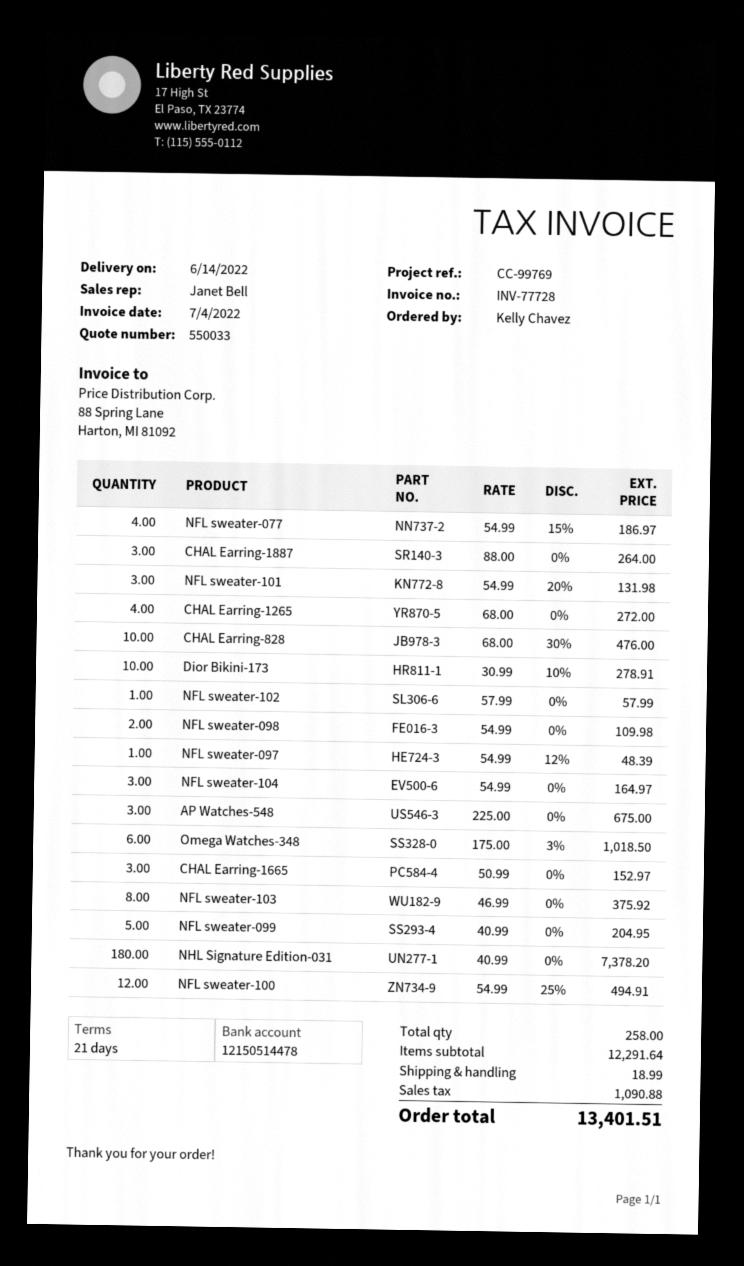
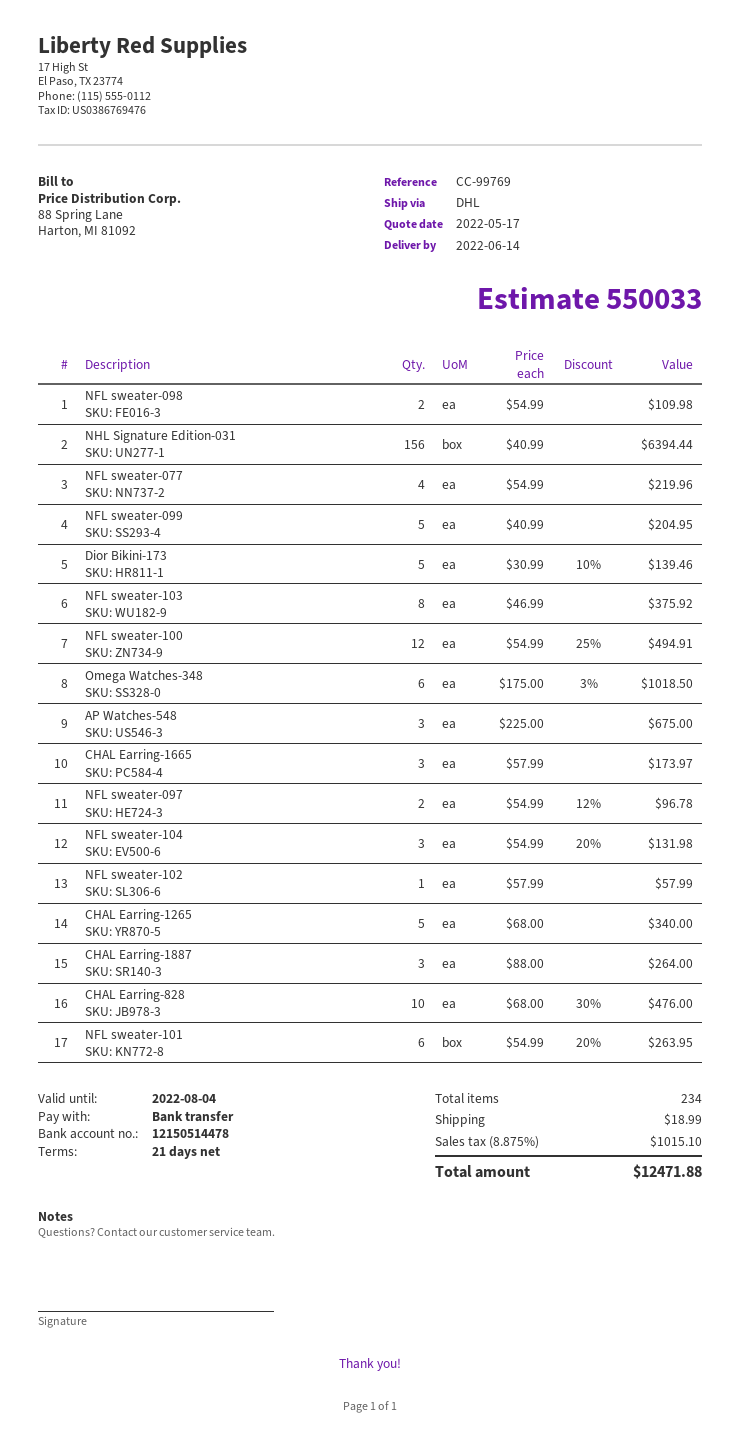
NFL sweater-077: 4 x 54.99 - 15% = 186.97 -> 4 x 54.99 = 219.96
NFL sweater-101: 3 x 54.99 - 20% = 131.98 -> 6 x 54.99 - 20% = 263.95
CHAL Earring-1265: 4 x 68.00 = 272.00 -> 5 x 68.00 = 340.00
Dior Bikini-173: 10 x 30.99 - 10% = 278.91 -> 5 x 30.99 - 10% = 139.46
NFL sweater-097: 1 x 54.99 - 12% = 48.39 -> 2 x 54.99 - 12% = 96.78
NFL sweater-104: 3 x 54.99 = 164.97 -> 3 x 54.99 - 20% = 131.98
CHAL Earring-1665: 3 x 50.99 = 152.97 -> 3 x 57.99 = 173.97
NHL Signature Edition-031: 180 x 40.99 = 7378.20 -> 156 x 40.99 = 6394.44
total quantity: 258 -> 234
tax: 1090.88 -> 1015.10
total: 13401.51 -> 12471.88

